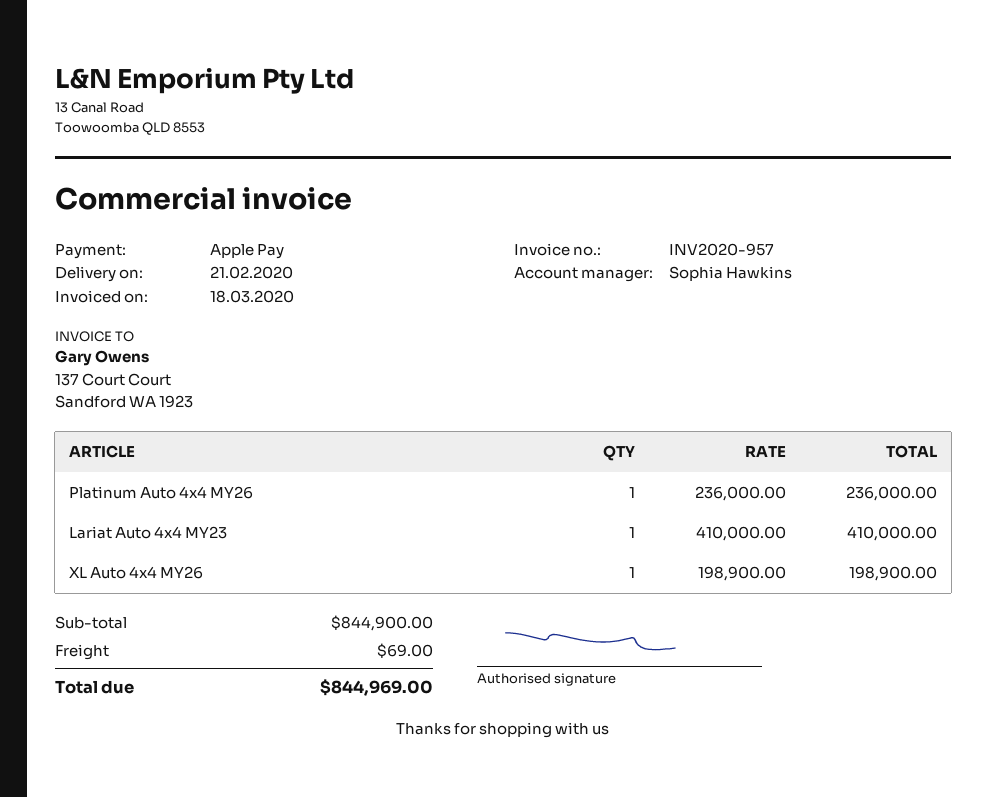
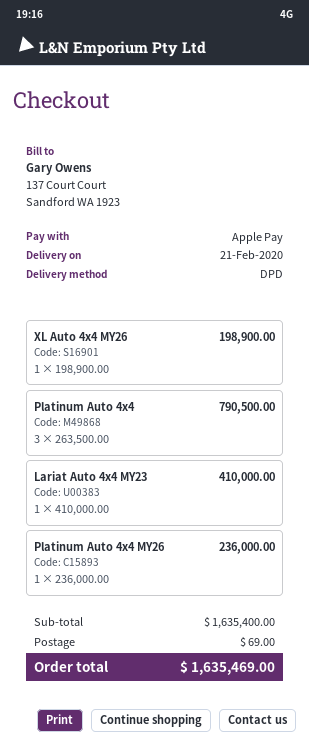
Platinum Auto 4x4: none -> 3 x 263500.00 = 790500.00
subtotal: 844900.00 -> 1635400.00
total: 844969.00 -> 1635469.00

